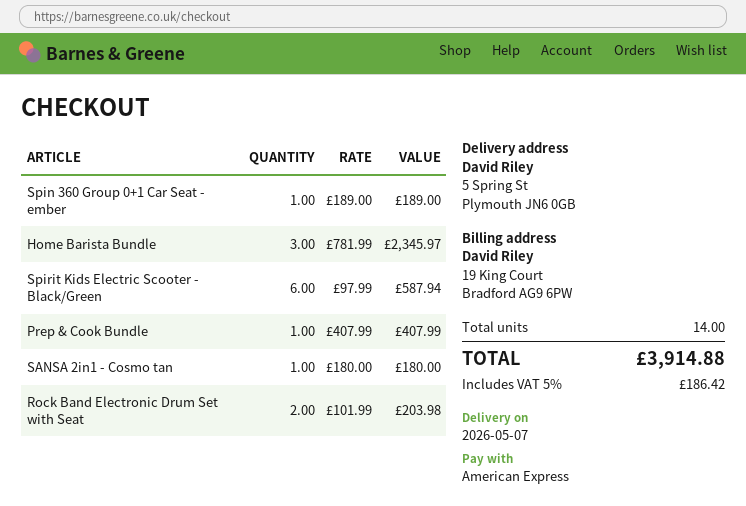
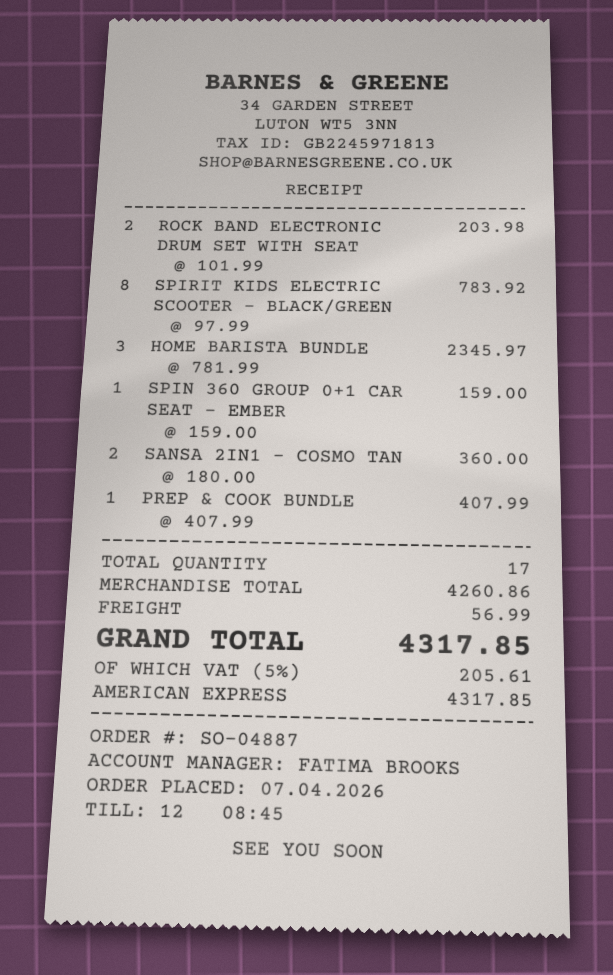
Spin 360 Group 0+1 Car Seat - ember: 1 x 189.00 = 189.00 -> 1 x 159.00 = 159.00
Spirit Kids Electric Scooter - Black/Green: 6 x 97.99 = 587.94 -> 8 x 97.99 = 783.92
SANSA 2in1 - Cosmo tan: 1 x 180.00 = 180.00 -> 2 x 180.00 = 360.00
total quantity: 14 -> 17
shipping: none -> 56.99
tax: 5% = 186.42 -> 5% = 205.61
total: 3914.88 -> 4317.85

